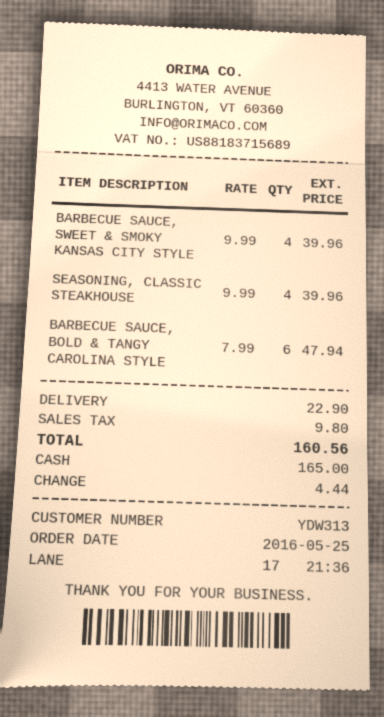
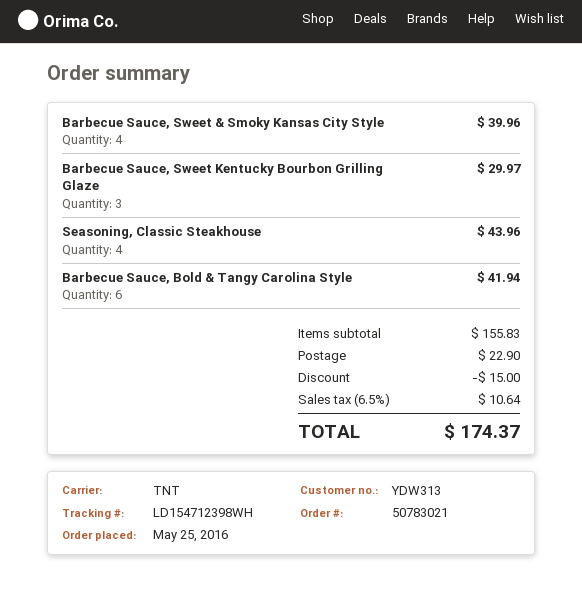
SEASONING, CLASSIC STEAKHOUSE: 4 for 39.96 -> 4 for 43.96
BARBECUE SAUCE, BOLD & TANGY CAROLINA STYLE: 6 for 47.94 -> 6 for 41.94
Barbecue Sauce, Sweet Kentucky Bourbon Grilling Glaze: none -> 3 for 29.97
discount: none -> 15.00
tax: 9.80 -> 10.64
total: 160.56 -> 174.37

